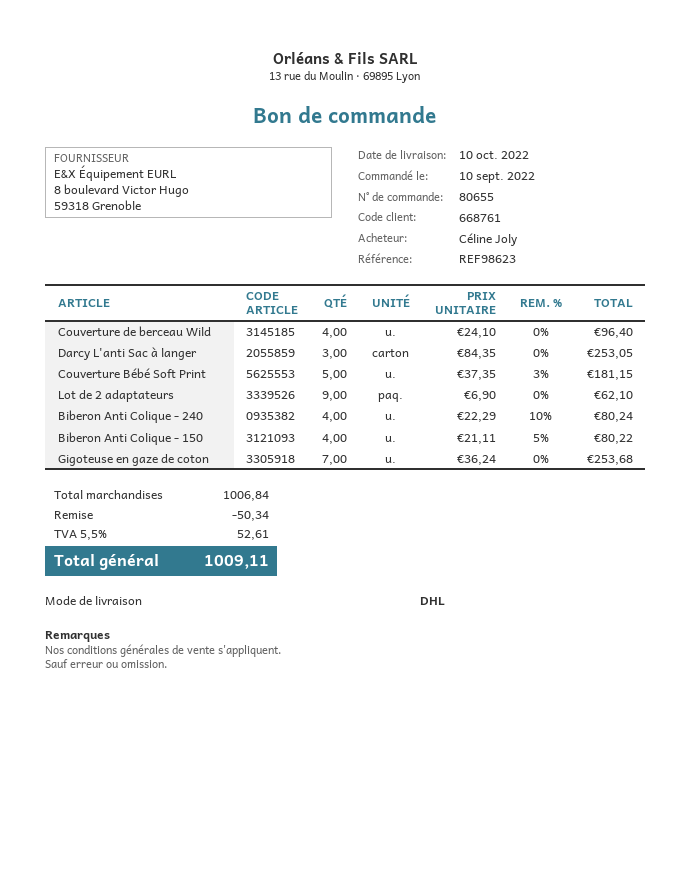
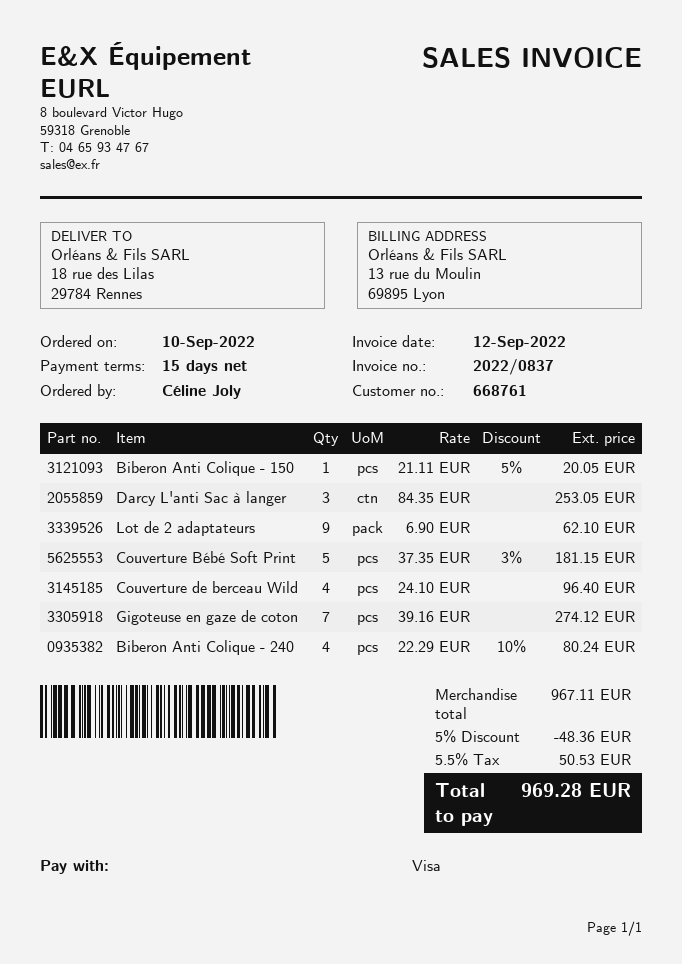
Biberon Anti Colique - 150: 4 x 21.11 - 5% = 80.22 -> 1 x 21.11 - 5% = 20.05
Gigoteuse en gaze de coton: 7 x 36.24 = 253.68 -> 7 x 39.16 = 274.12
subtotal: 1006.84 -> 967.11
discount: 50.34 -> 48.36
tax: 5.5% = 52.61 -> 5.5% = 50.53
total: 1009.11 -> 969.28

